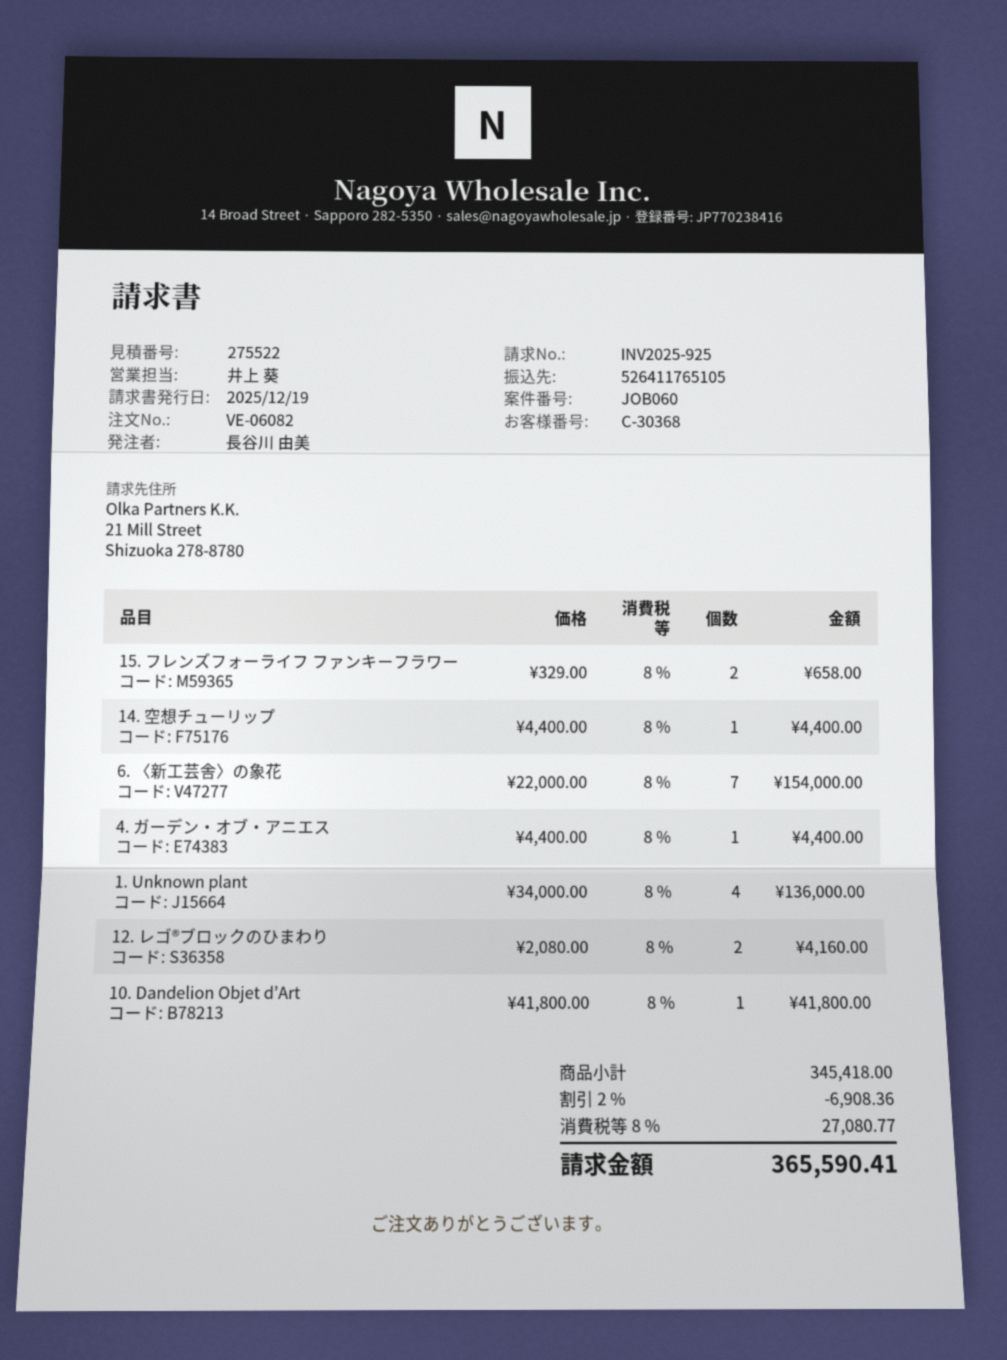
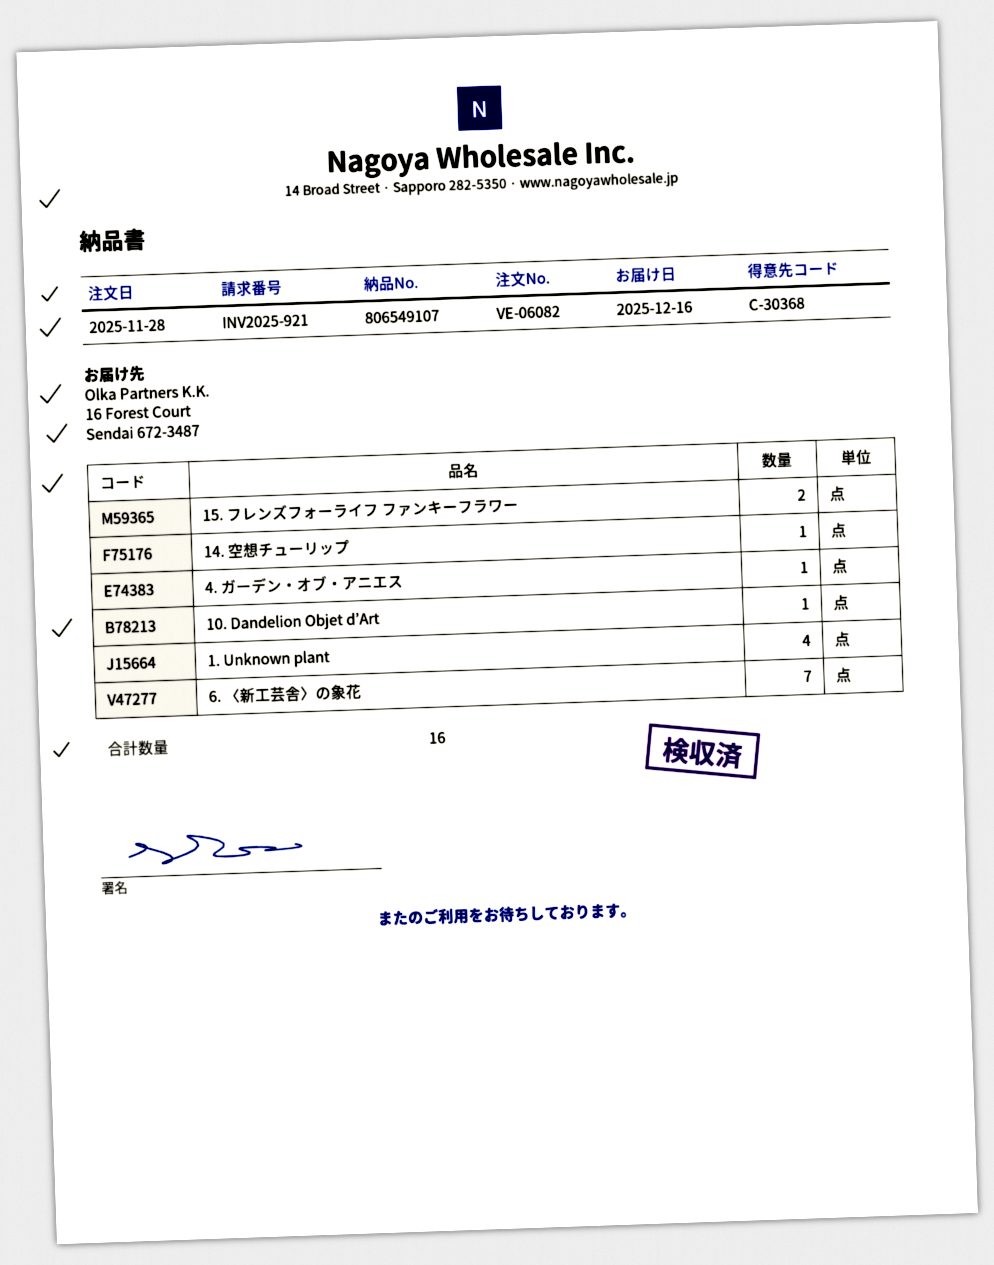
invoice number: INV2025-925 -> INV2025-921
12. レゴ®ブロックのひまわり: 2 -> none

